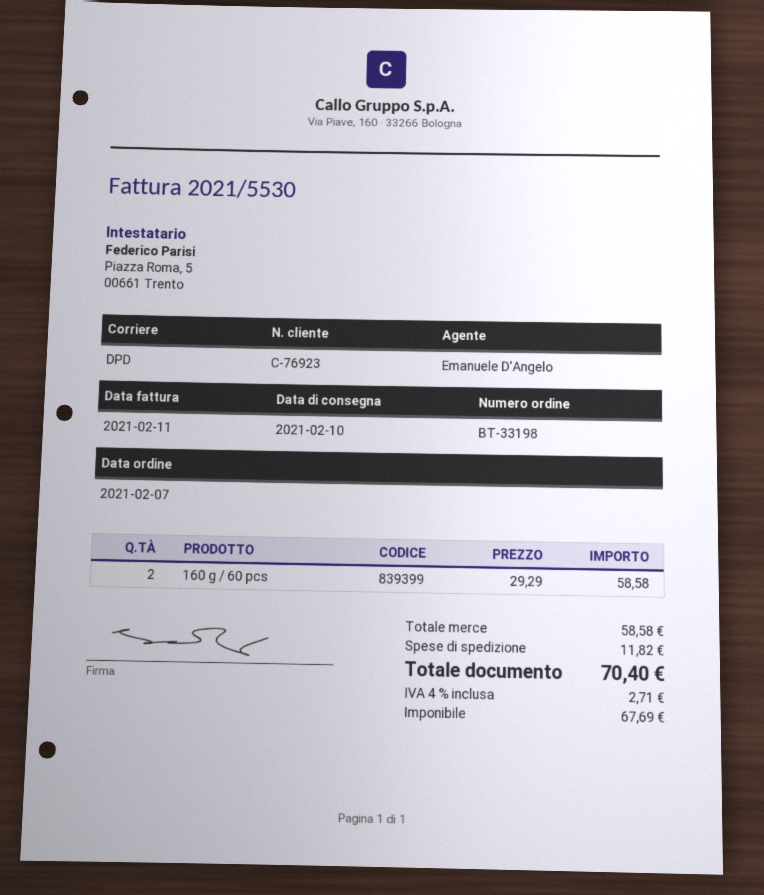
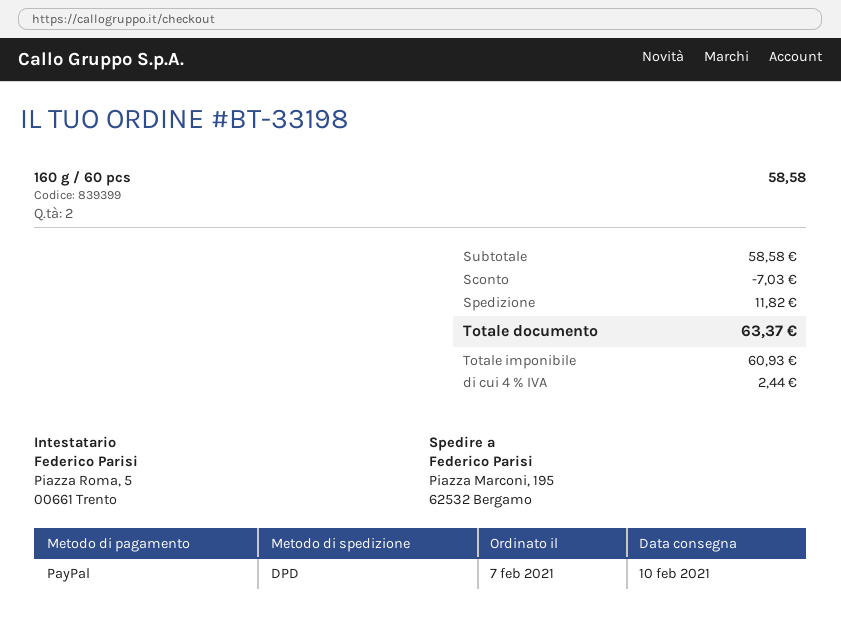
discount: none -> 7.03
net: 67.69 -> 60.93
tax: 4% = 2.71 -> 4% = 2.44
total: 70.40 -> 63.37

